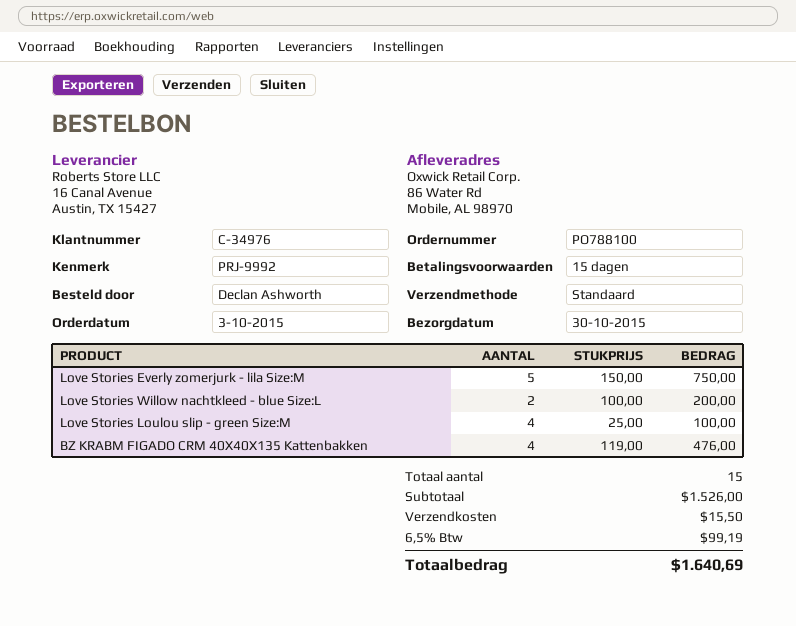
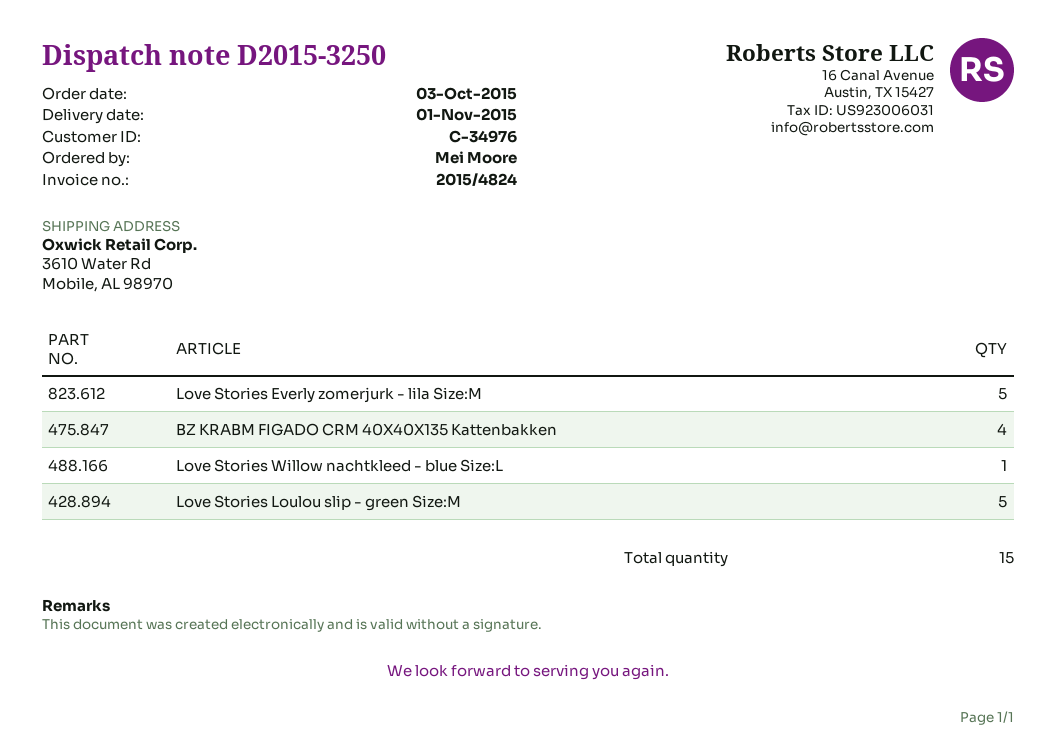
delivery date: 2015-10-30 -> 2015-11-01
ordered by: Declan Ashworth -> Mei Moore
ship to: 86 Water Rd, Mobile, AL 98970 -> 3610 Water Rd, Mobile, AL 98970
Love Stories Willow nachtkleed - blue Size:L: 2 -> 1
Love Stories Loulou slip - green Size:M: 4 -> 5

